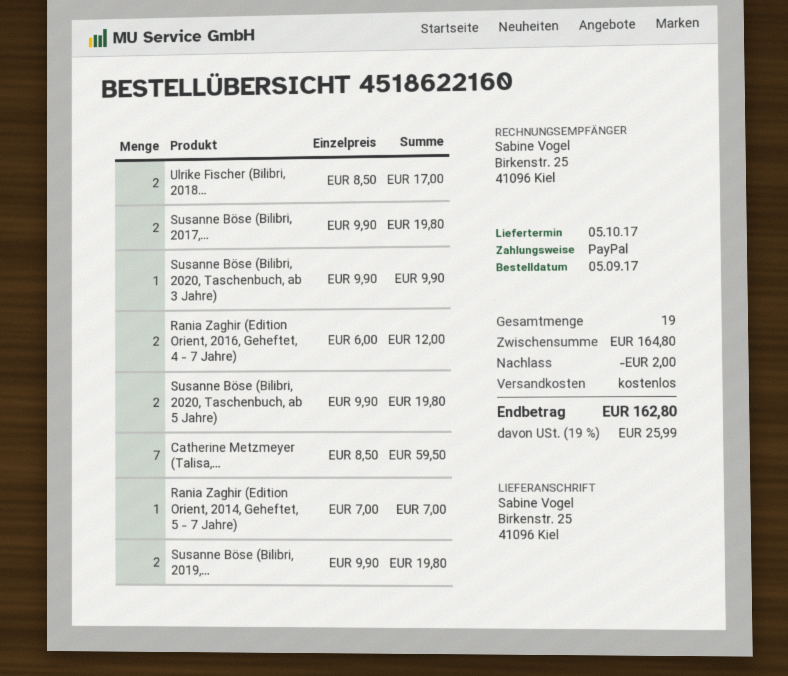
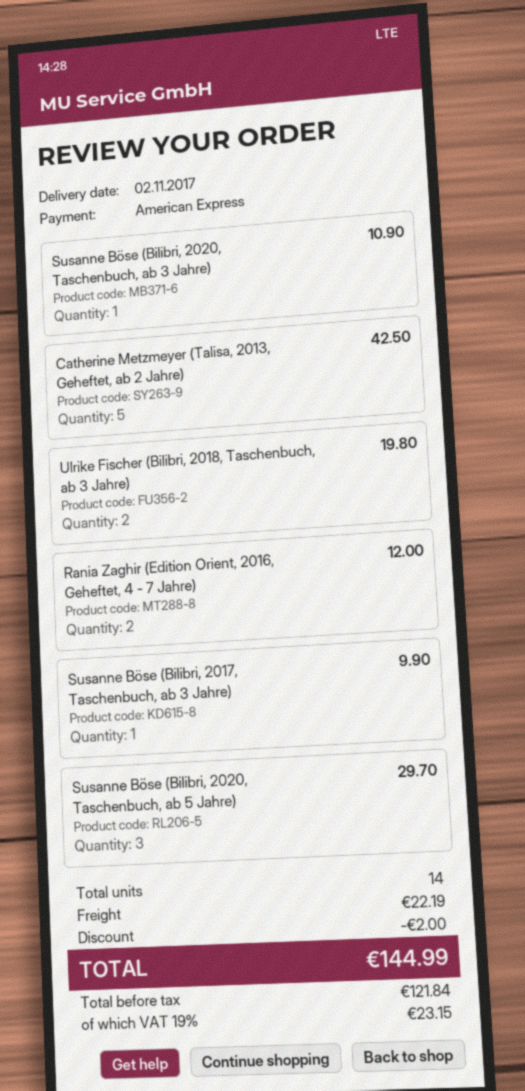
delivery date: 2017-10-05 -> 2017-11-02
payment method: PayPal -> American Express
Ulrike Fischer (Bilibri, 2018...: 2 for 17.00 -> 2 for 19.80
Susanne Böse (Bilibri, 2017,...: 2 for 19.80 -> 1 for 9.90
Susanne Böse (Bilibri, 2020, Taschenbuch, ab 3 Jahre): 1 for 9.90 -> 1 for 10.90
Susanne Böse (Bilibri, 2020, Taschenbuch, ab 5 Jahre): 2 for 19.80 -> 3 for 29.70
Catherine Metzmeyer (Talisa,...: 7 for 59.50 -> 5 for 42.50
Rania Zaghir (Edition Orient, 2014, Geheftet, 5 - 7 Jahre): 1 for 7.00 -> none
Susanne Böse (Bilibri, 2019,...: 2 for 19.80 -> none
total quantity: 19 -> 14
shipping: 0.00 -> 22.19
tax: 19% = 25.99 -> 19% = 23.15
total: 162.80 -> 144.99

